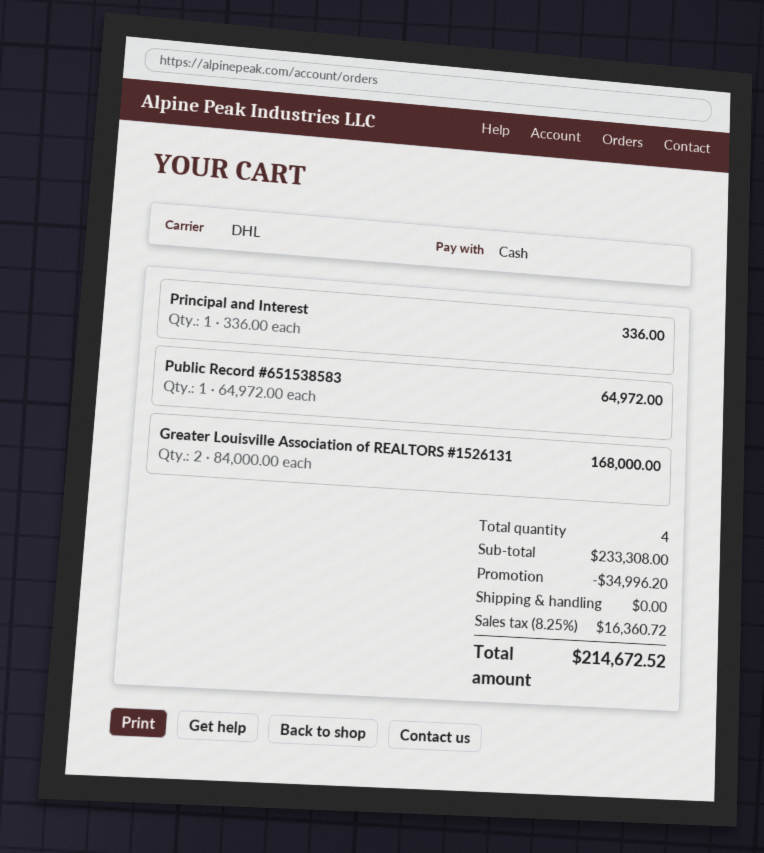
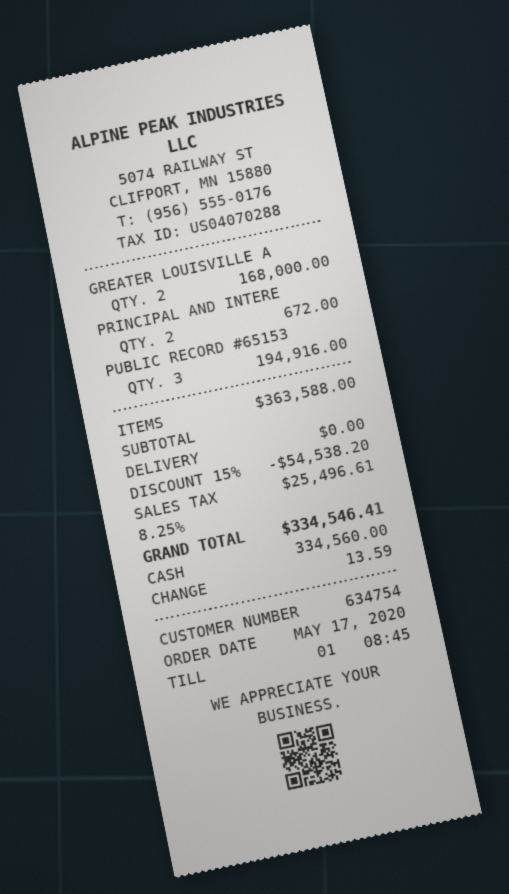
Principal and Interest: 1 for 336.00 -> 2 for 672.00
Public Record #651538583: 1 for 64972.00 -> 3 for 194916.00
subtotal: 233308.00 -> 363588.00
discount: 34996.20 -> 54538.20
tax: 8.25% = 16360.72 -> 8.25% = 25496.61
total: 214672.52 -> 334546.41

